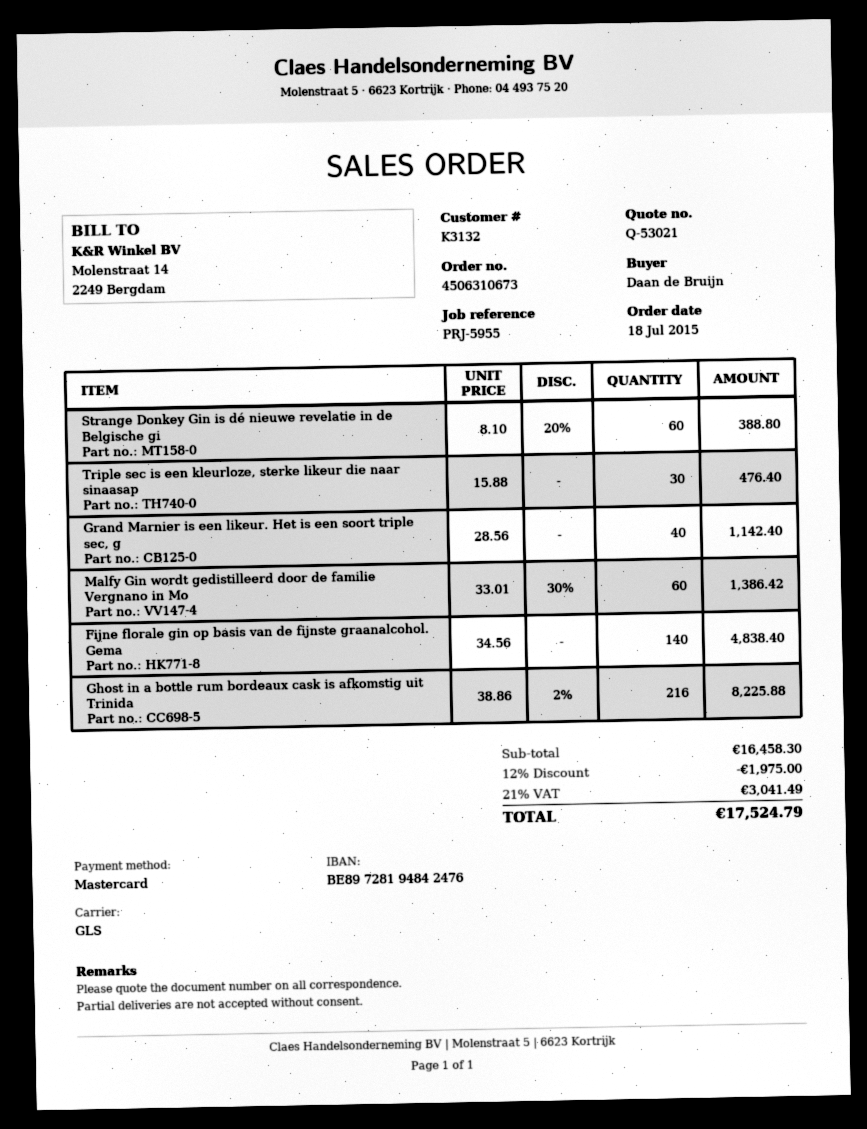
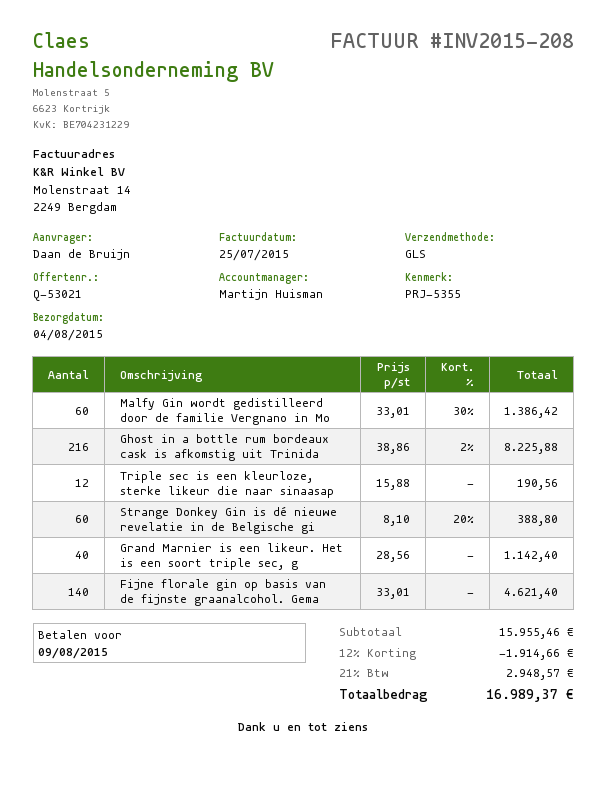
reference: PRJ-5955 -> PRJ-5355
Triple sec is een kleurloze, sterke likeur die naar sinaasap: 30 x 15.88 = 476.40 -> 12 x 15.88 = 190.56
Fijne florale gin op basis van de fijnste graanalcohol. Gema: 140 x 34.56 = 4838.40 -> 140 x 33.01 = 4621.40
subtotal: 16458.30 -> 15955.46
discount: 12% = 1975.00 -> 12% = 1914.66
tax: 21% = 3041.49 -> 21% = 2948.57
total: 17524.79 -> 16989.37

